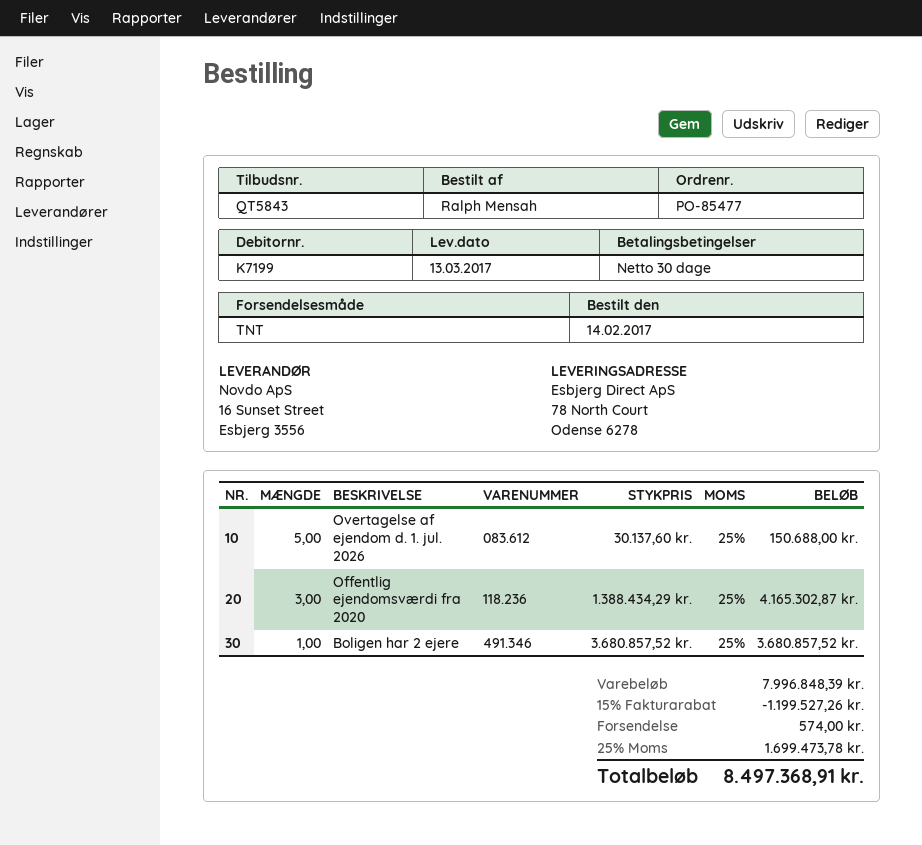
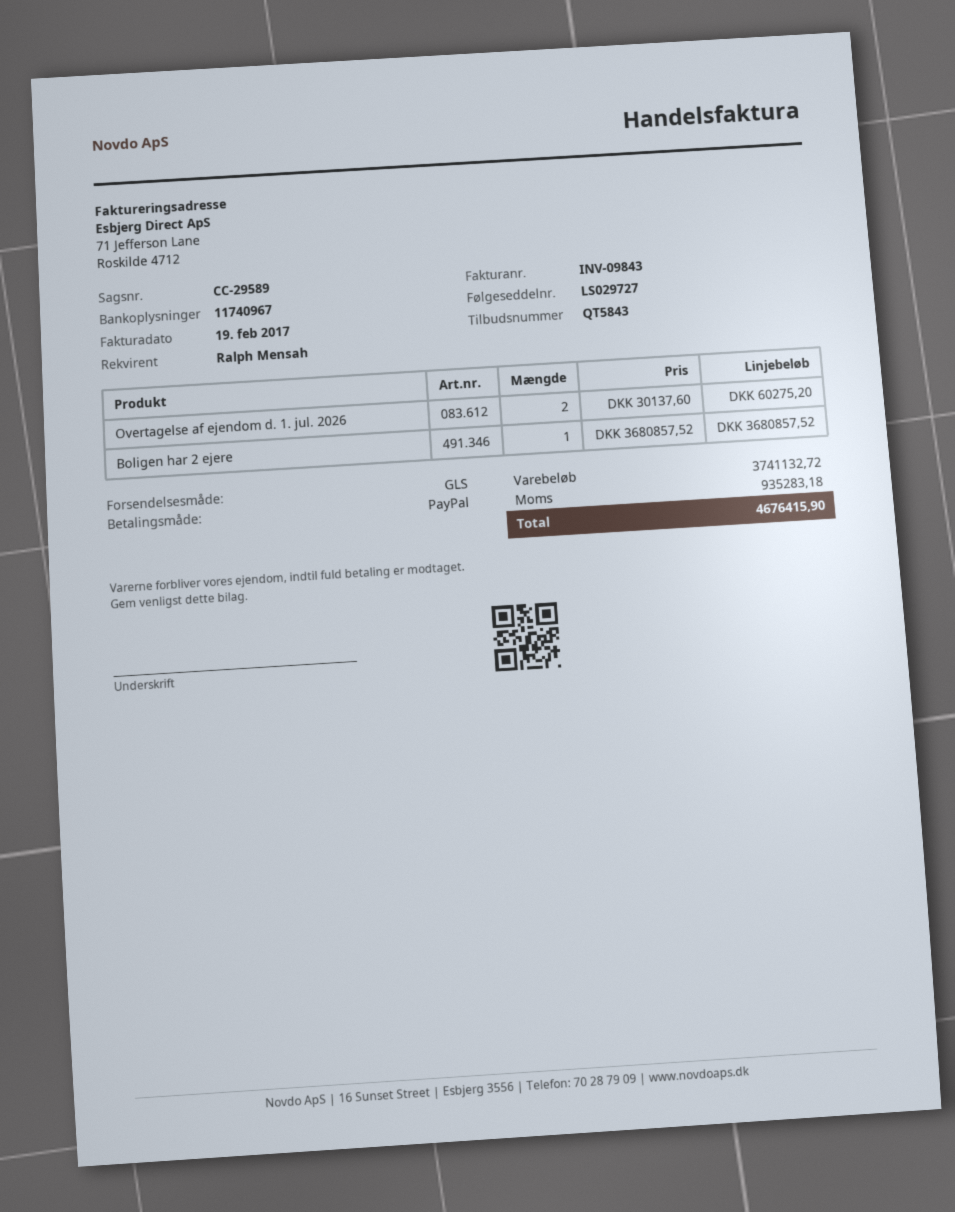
shipping method: TNT -> GLS
Overtagelse af ejendom d. 1. jul. 2026: 5 x 30137.60 = 150688.00 -> 2 x 30137.60 = 60275.20
Offentlig ejendomsværdi fra 2020: 3 x 1388434.29 = 4165302.87 -> none
subtotal: 7996848.39 -> 3741132.72
discount: 15% = 1199527.26 -> none
shipping: 574.00 -> none
tax: 1699473.78 -> 935283.18
total: 8497368.91 -> 4676415.90

